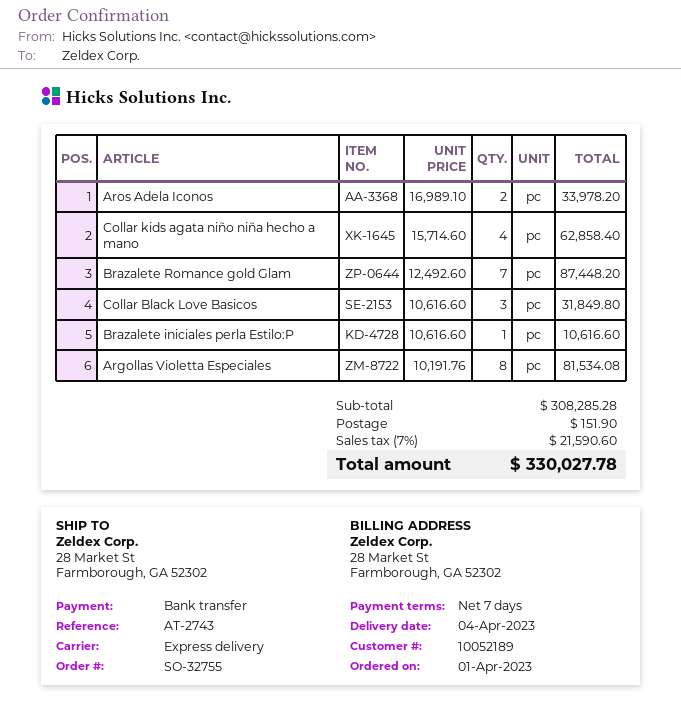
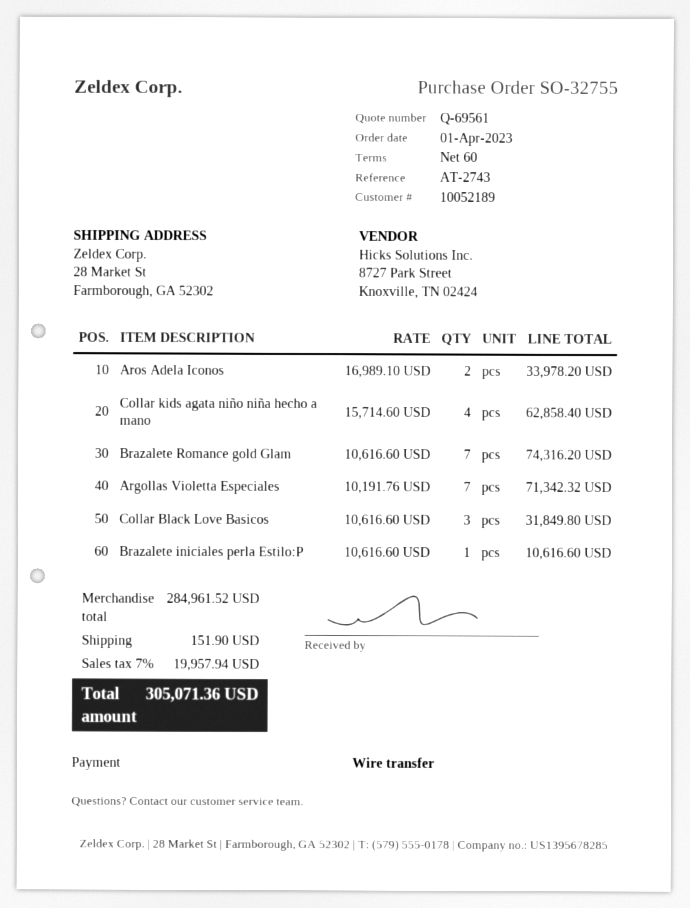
payment terms: 7 days -> 60 days
Brazalete Romance gold Glam: 7 x 12492.60 = 87448.20 -> 7 x 10616.60 = 74316.20
Argollas Violetta Especiales: 8 x 10191.76 = 81534.08 -> 7 x 10191.76 = 71342.32
subtotal: 308285.28 -> 284961.52
tax: 7% = 21590.60 -> 7% = 19957.94
total: 330027.78 -> 305071.36

